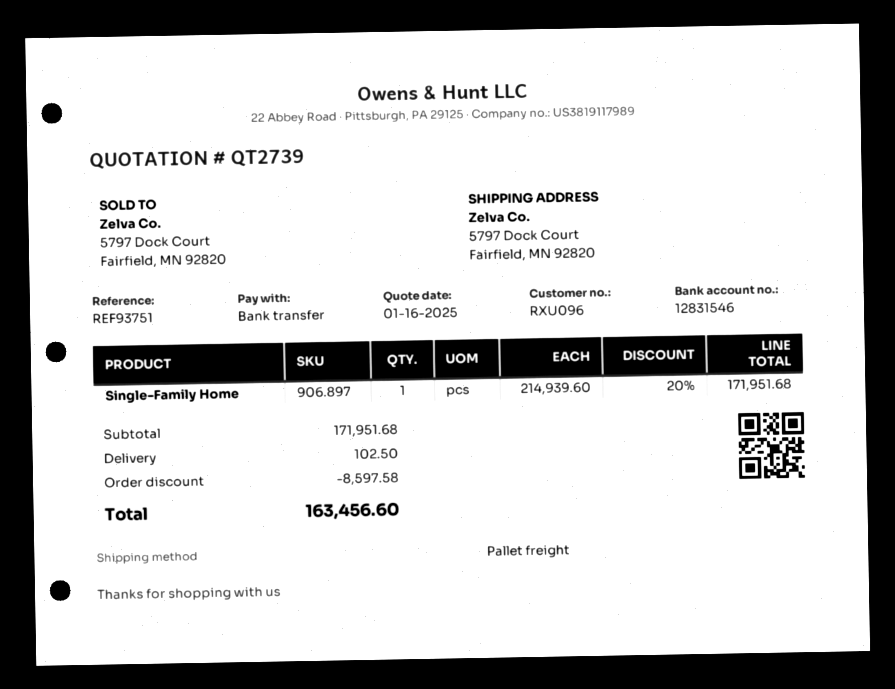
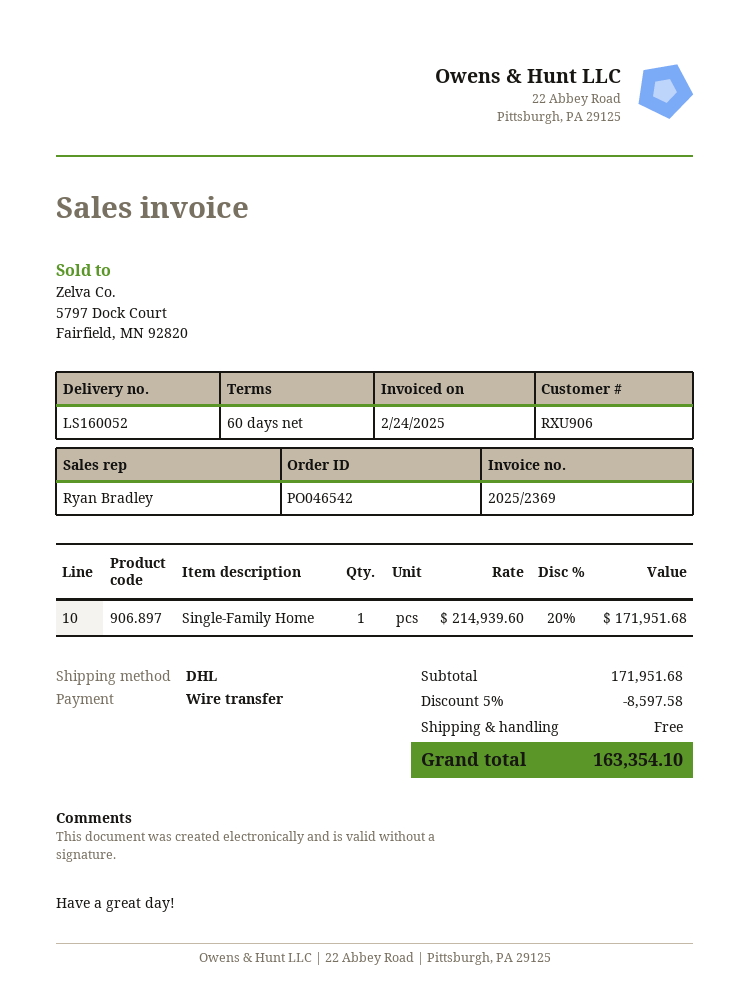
customer number: RXU096 -> RXU906
shipping method: pallet freight -> DHL
shipping: 102.50 -> 0.00
total: 163456.60 -> 163354.10

